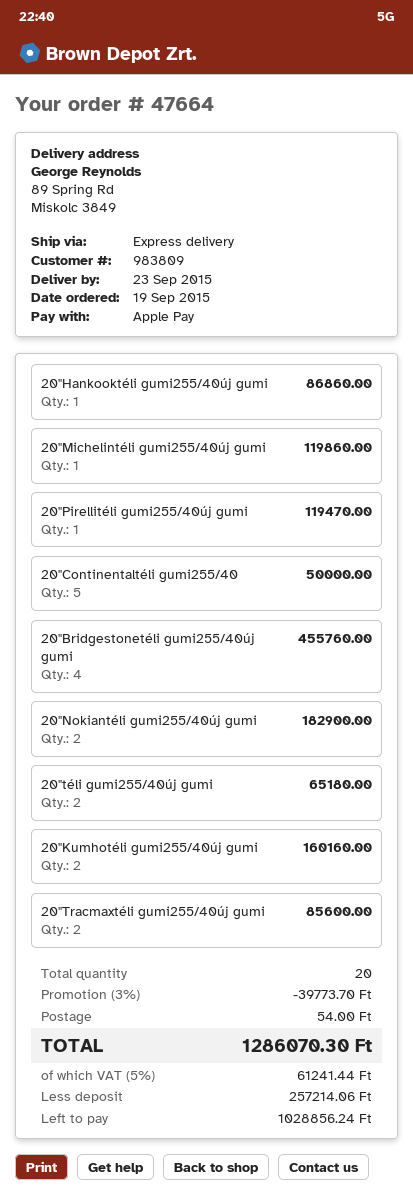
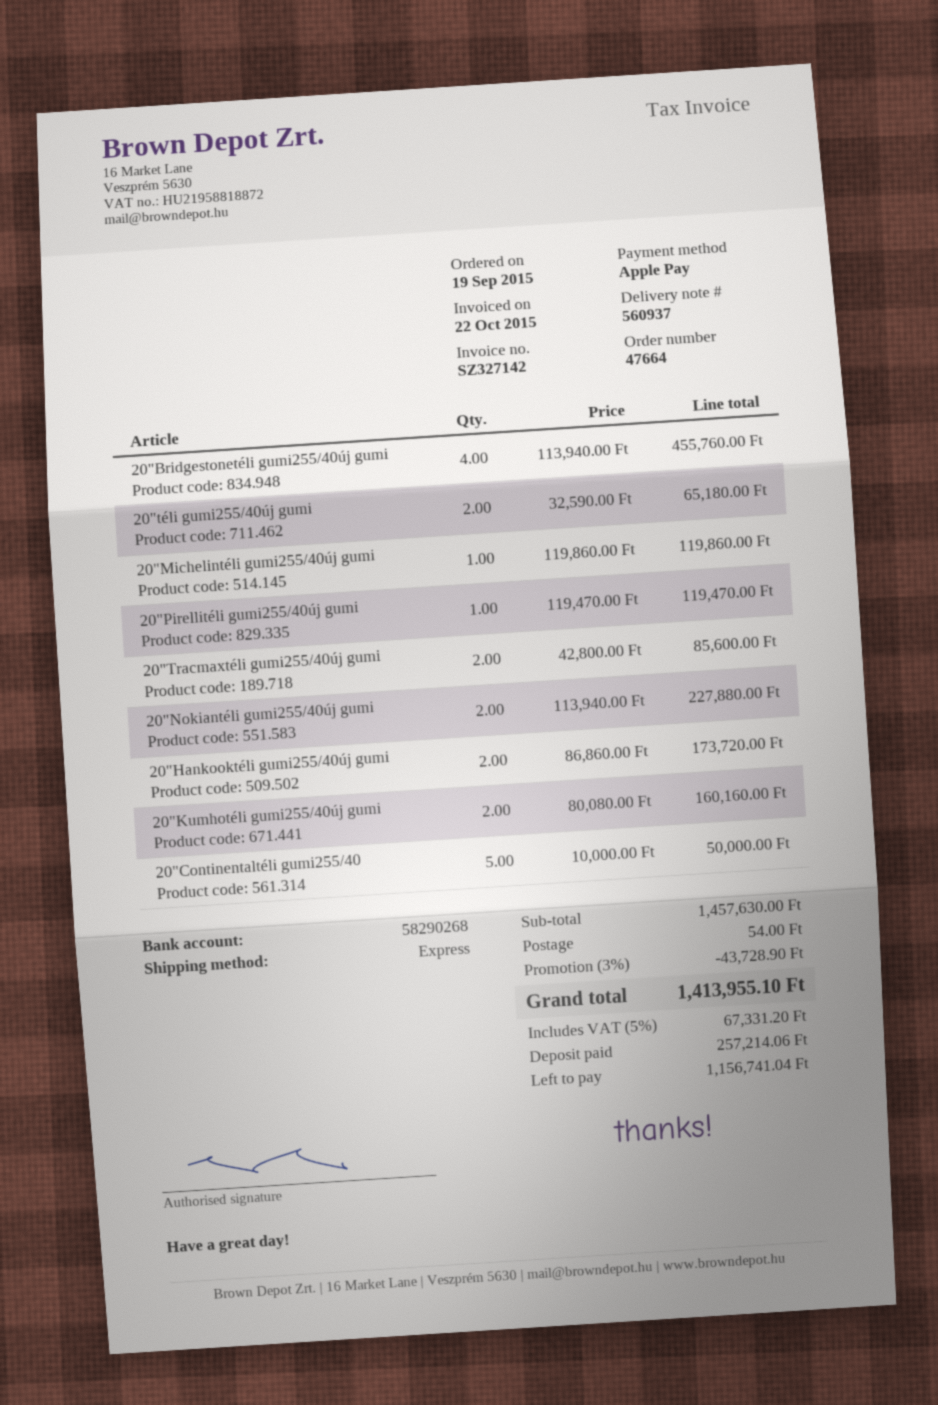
20"Hankooktéli gumi255/40új gumi: 1 for 86860.00 -> 2 for 173720.00
20"Nokiantéli gumi255/40új gumi: 2 for 182900.00 -> 2 for 227880.00
discount: 3% = 39773.70 -> 3% = 43728.90
tax: 5% = 61241.44 -> 5% = 67331.20
total: 1286070.30 -> 1413955.10
balance: 1028856.24 -> 1156741.04

